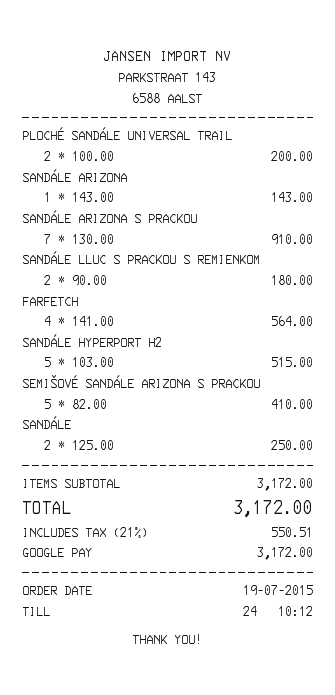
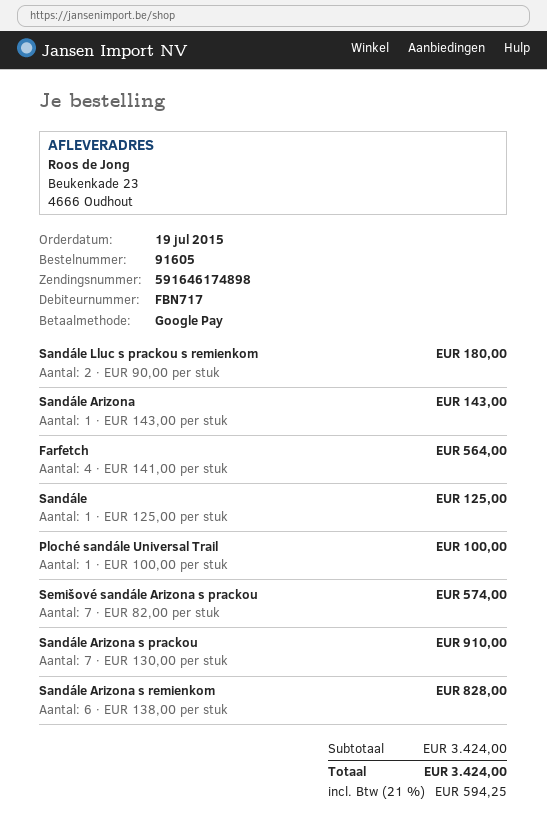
PLOCHÉ SANDÁLE UNIVERSAL TRAIL: 2 x 100.00 = 200.00 -> 1 x 100.00 = 100.00
SANDÁLE HYPERPORT H2: 5 x 103.00 = 515.00 -> none
SEMIŠOVÉ SANDÁLE ARIZONA S PRACKOU: 5 x 82.00 = 410.00 -> 7 x 82.00 = 574.00
SANDÁLE: 2 x 125.00 = 250.00 -> 1 x 125.00 = 125.00
Sandále Arizona s remienkom: none -> 6 x 138.00 = 828.00
subtotal: 3172.00 -> 3424.00
tax: 21% = 550.51 -> 21% = 594.25
total: 3172.00 -> 3424.00

